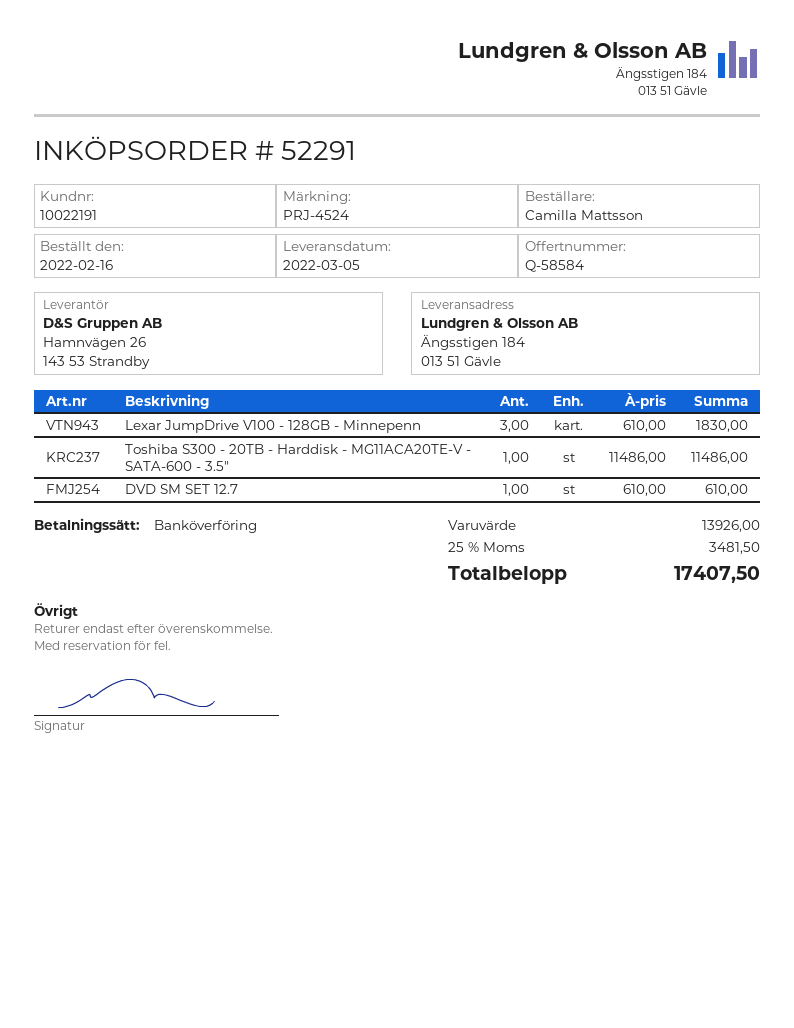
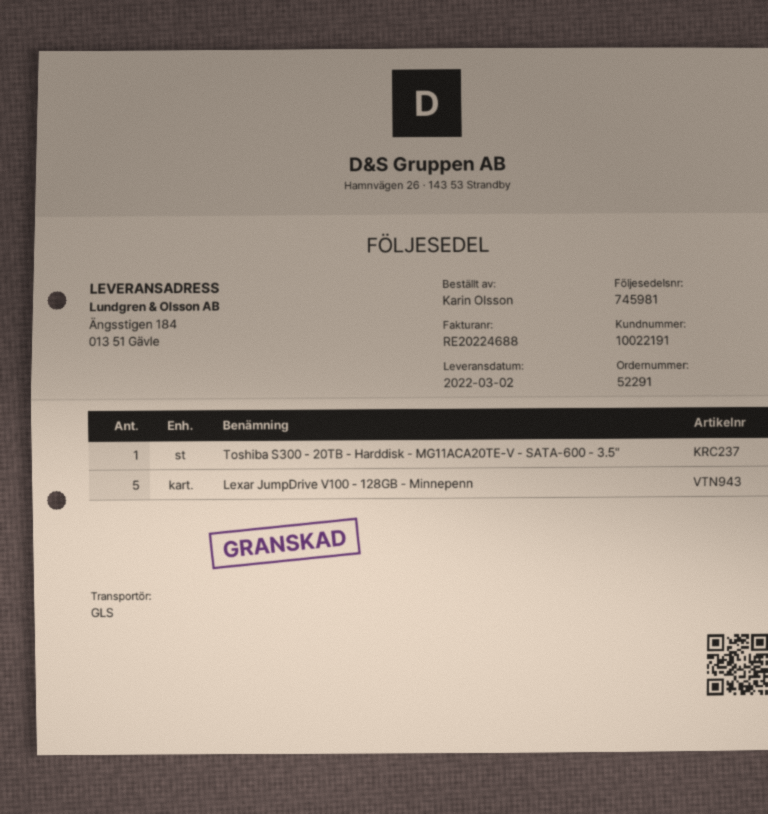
delivery date: 2022-03-05 -> 2022-03-02
ordered by: Camilla Mattsson -> Karin Olsson
Lexar JumpDrive V100 - 128GB - Minnepenn: 3 -> 5
DVD SM SET 12.7: 1 -> none

